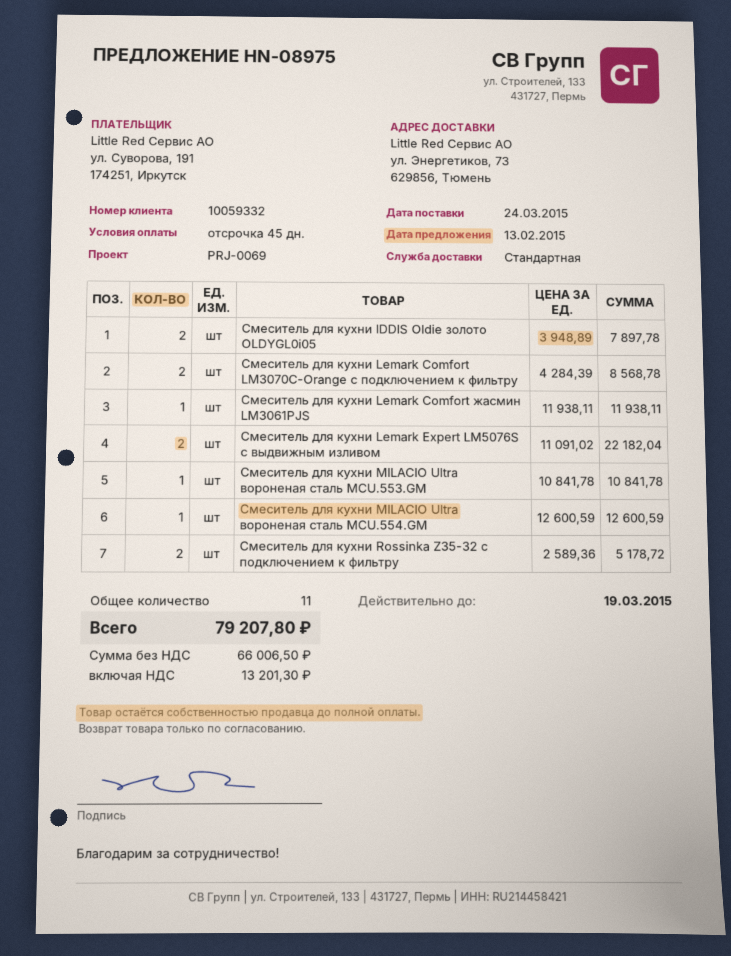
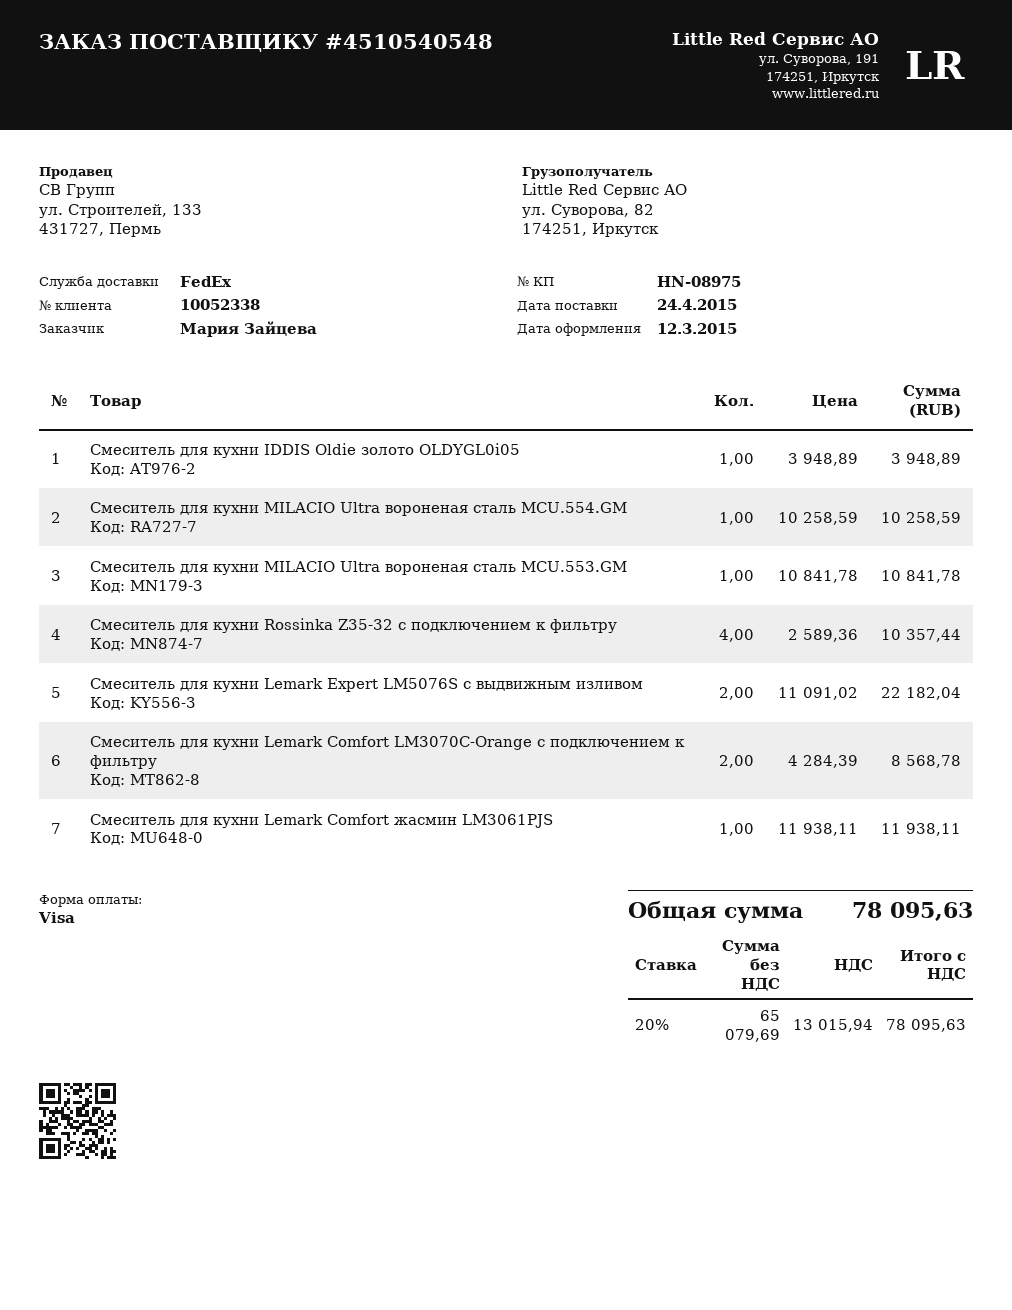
delivery date: 2015-03-24 -> 2015-04-24
customer number: 10059332 -> 10052338
shipping method: standard -> FedEx
ship to: ул. Энергетиков, 73, 629856, Тюмень -> ул. Суворова, 82, 174251, Иркутск
Смеситель для кухни IDDIS Oldie золото OLDYGL0i05: 2 x 3948.89 = 7897.78 -> 1 x 3948.89 = 3948.89
Смеситель для кухни MILACIO Ultra вороненая сталь MCU.554.GM: 1 x 12600.59 = 12600.59 -> 1 x 10258.59 = 10258.59
Смеситель для кухни Rossinka Z35-32 с подключением к фильтру: 2 x 2589.36 = 5178.72 -> 4 x 2589.36 = 10357.44
net: 66006.50 -> 65079.69
tax: 13201.30 -> 13015.94
total: 79207.80 -> 78095.63

